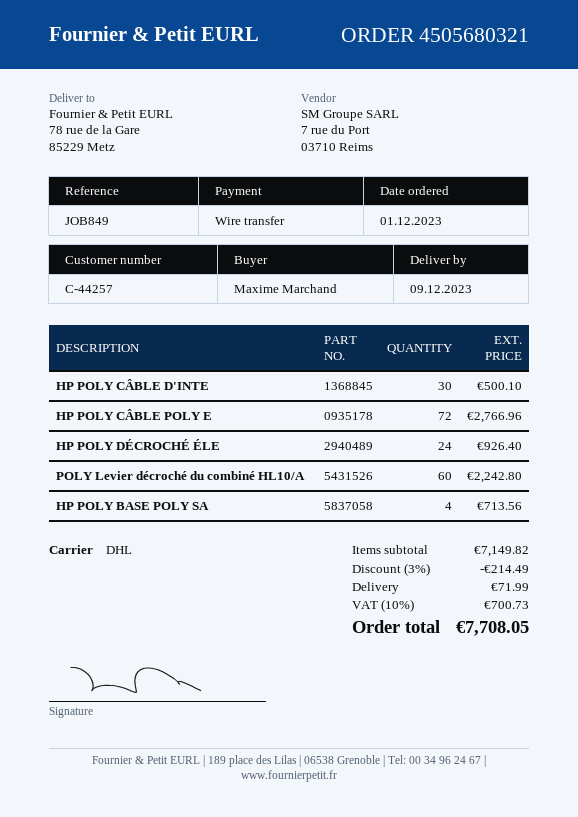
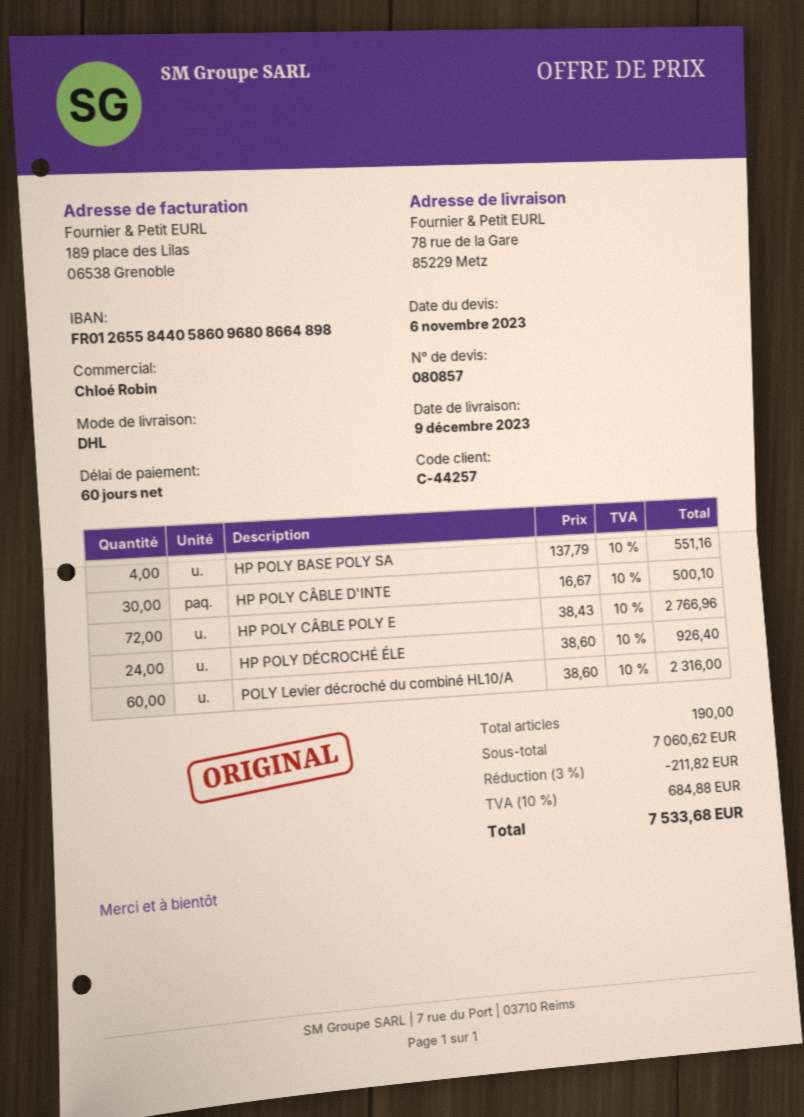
POLY Levier décroché du combiné HL10/A: 60 for 2242.80 -> 60 for 2316.00
HP POLY BASE POLY SA: 4 for 713.56 -> 4 for 551.16
subtotal: 7149.82 -> 7060.62
discount: 3% = 214.49 -> 3% = 211.82
shipping: 71.99 -> none
tax: 10% = 700.73 -> 10% = 684.88
total: 7708.05 -> 7533.68

